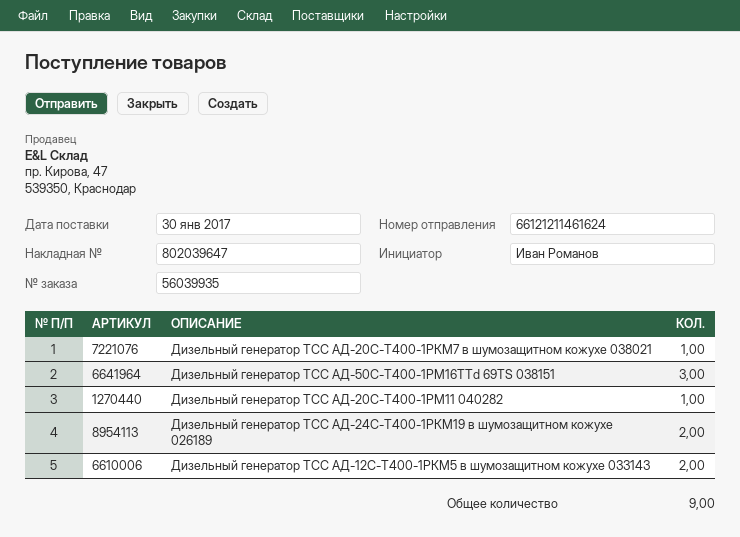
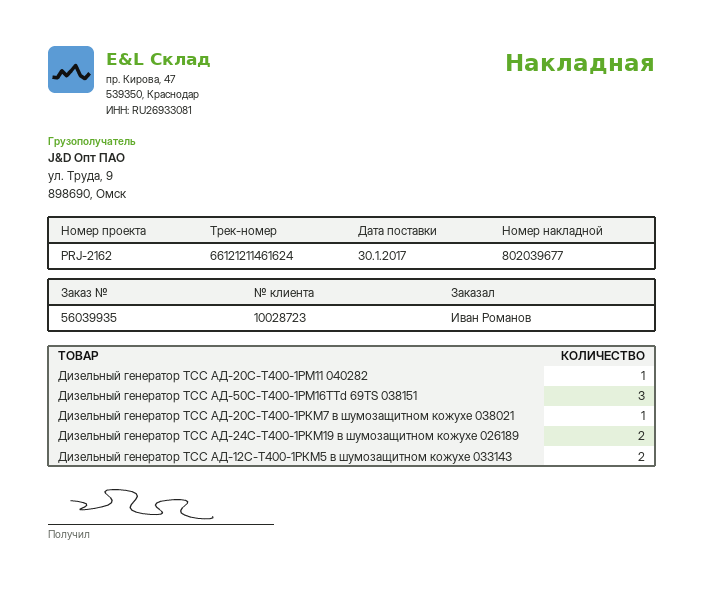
delivery note number: 802039647 -> 802039677

